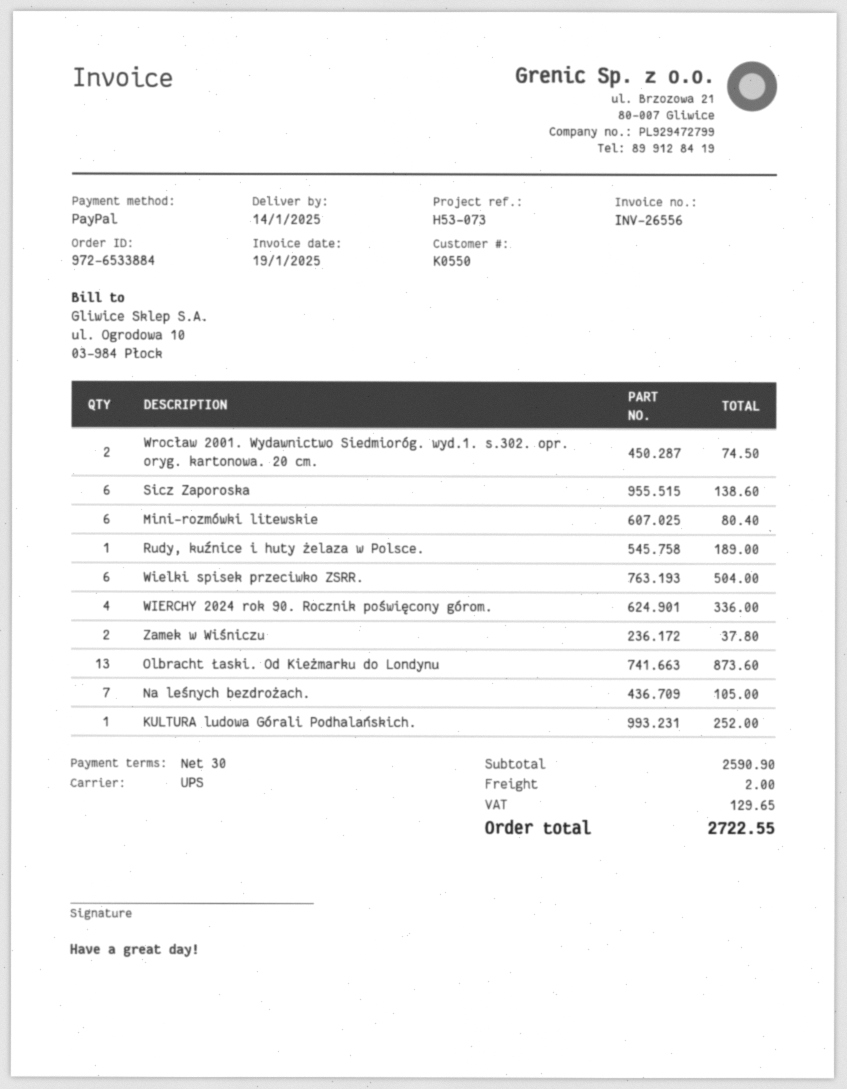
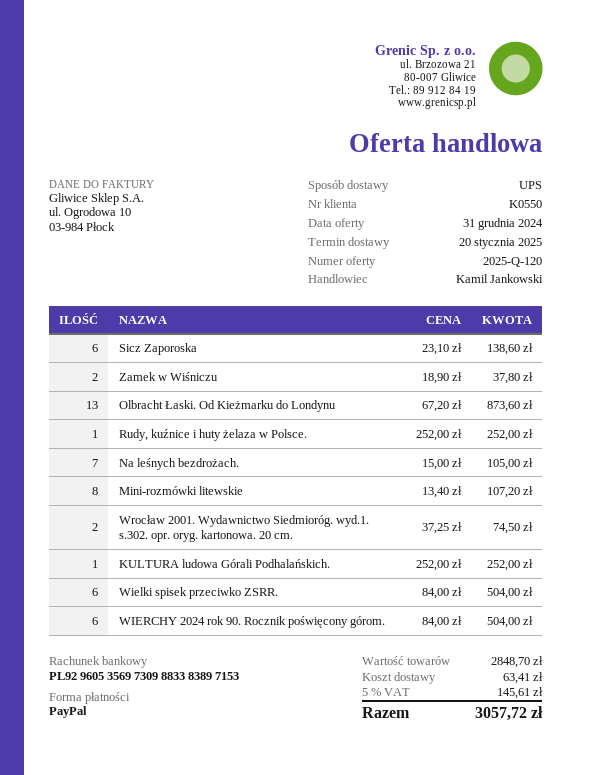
delivery date: 2025-01-14 -> 2025-01-20
Mini-rozmówki litewskie: 6 for 80.40 -> 8 for 107.20
Rudy, kuźnice i huty żelaza w Polsce.: 1 for 189.00 -> 1 for 252.00
WIERCHY 2024 rok 90. Rocznik poświęcony górom.: 4 for 336.00 -> 6 for 504.00
subtotal: 2590.90 -> 2848.70
shipping: 2.00 -> 63.41
tax: 129.65 -> 145.61
total: 2722.55 -> 3057.72

